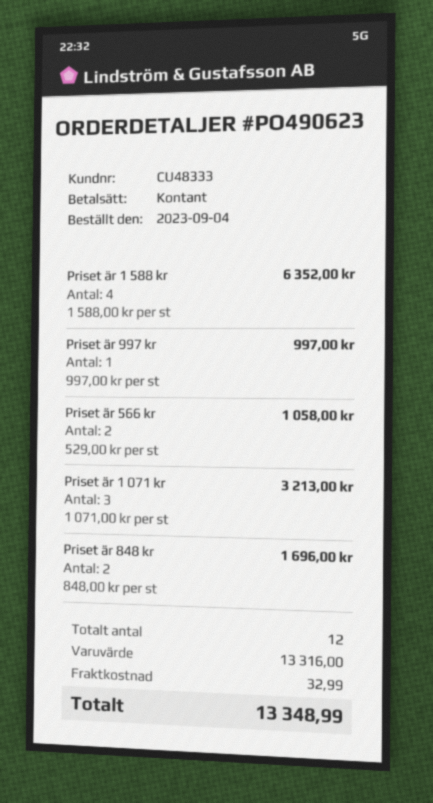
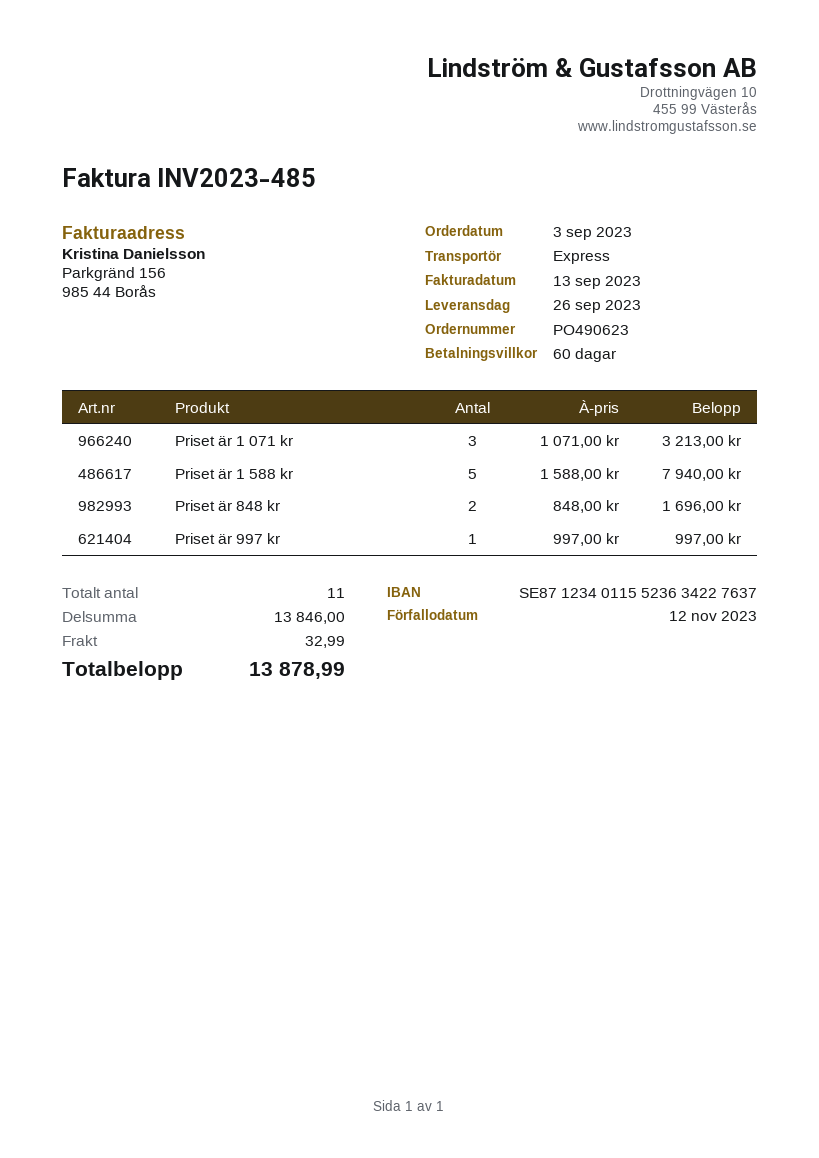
order date: 2023-09-04 -> 2023-09-03
Priset är 1 588 kr: 4 x 1588.00 = 6352.00 -> 5 x 1588.00 = 7940.00
Priset är 566 kr: 2 x 529.00 = 1058.00 -> none
total quantity: 12 -> 11
subtotal: 13316.00 -> 13846.00
total: 13348.99 -> 13878.99

